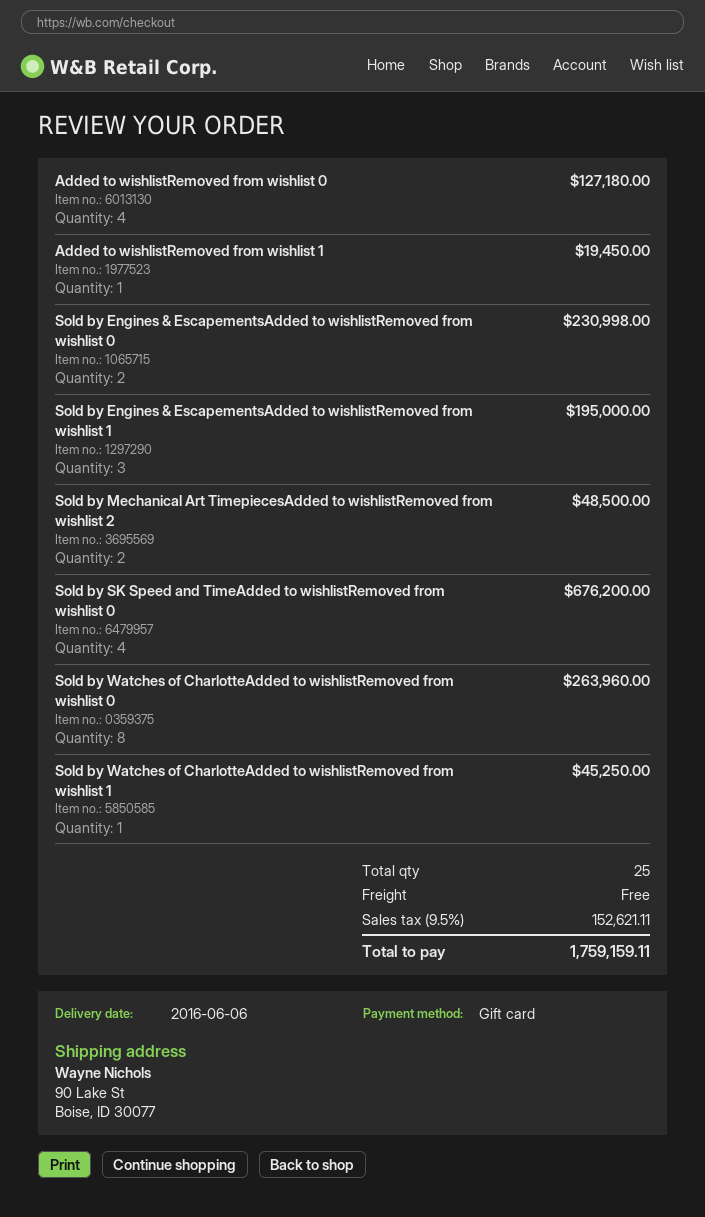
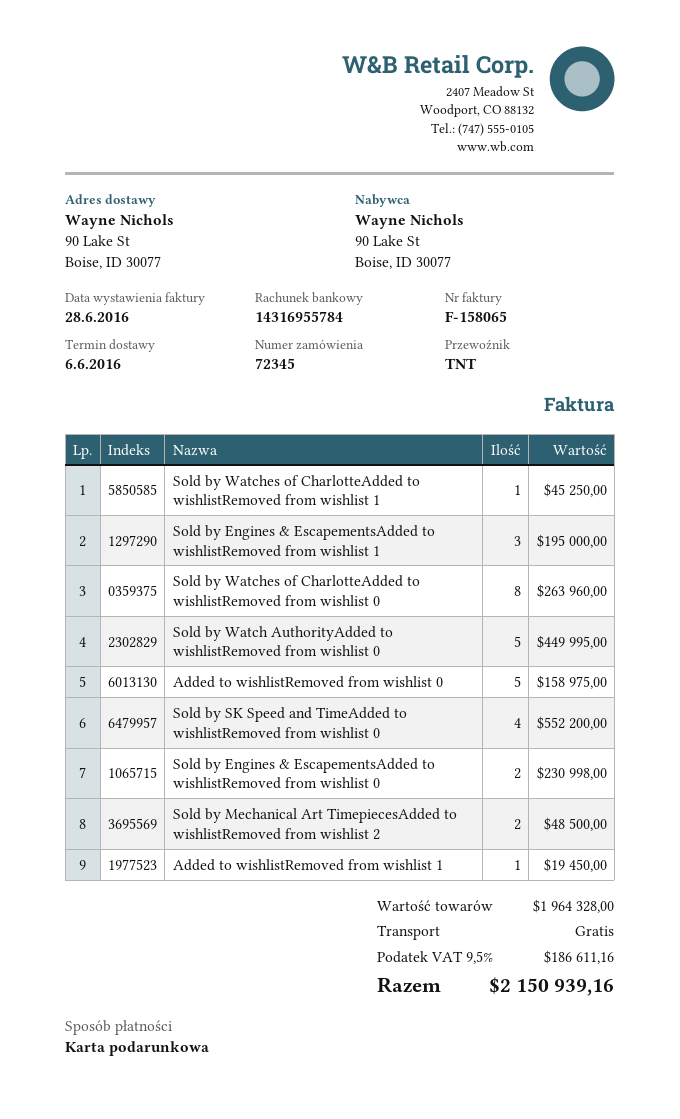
Added to wishlistRemoved from wishlist 0: 4 for 127180.00 -> 5 for 158975.00
Sold by SK Speed and TimeAdded to wishlistRemoved from wishlist 0: 4 for 676200.00 -> 4 for 552200.00
Sold by Watch AuthorityAdded to wishlistRemoved from wishlist 0: none -> 5 for 449995.00
tax: 9.5% = 152621.11 -> 9.5% = 186611.16
total: 1759159.11 -> 2150939.16

